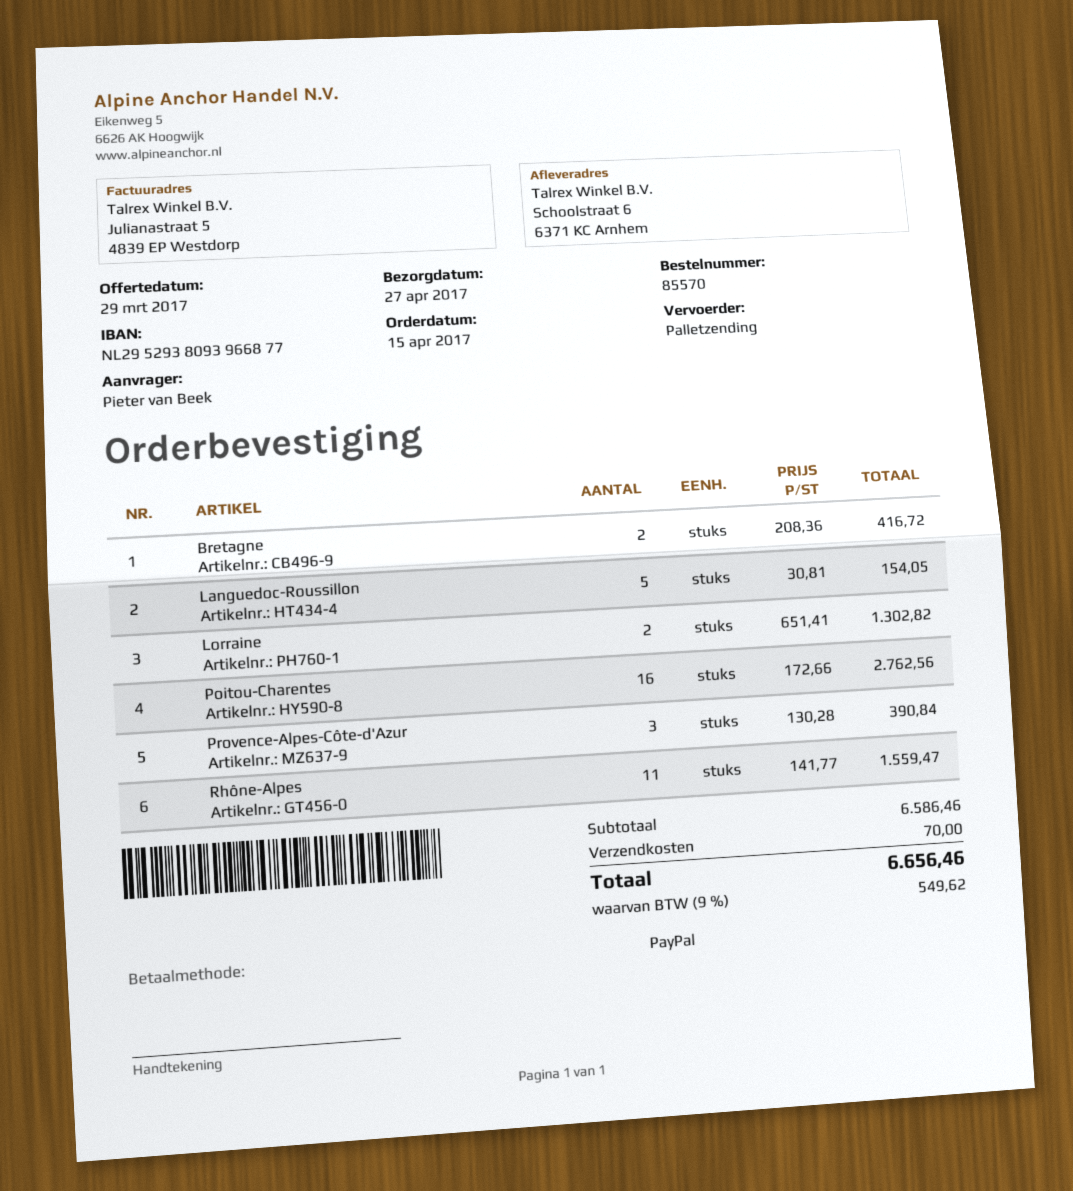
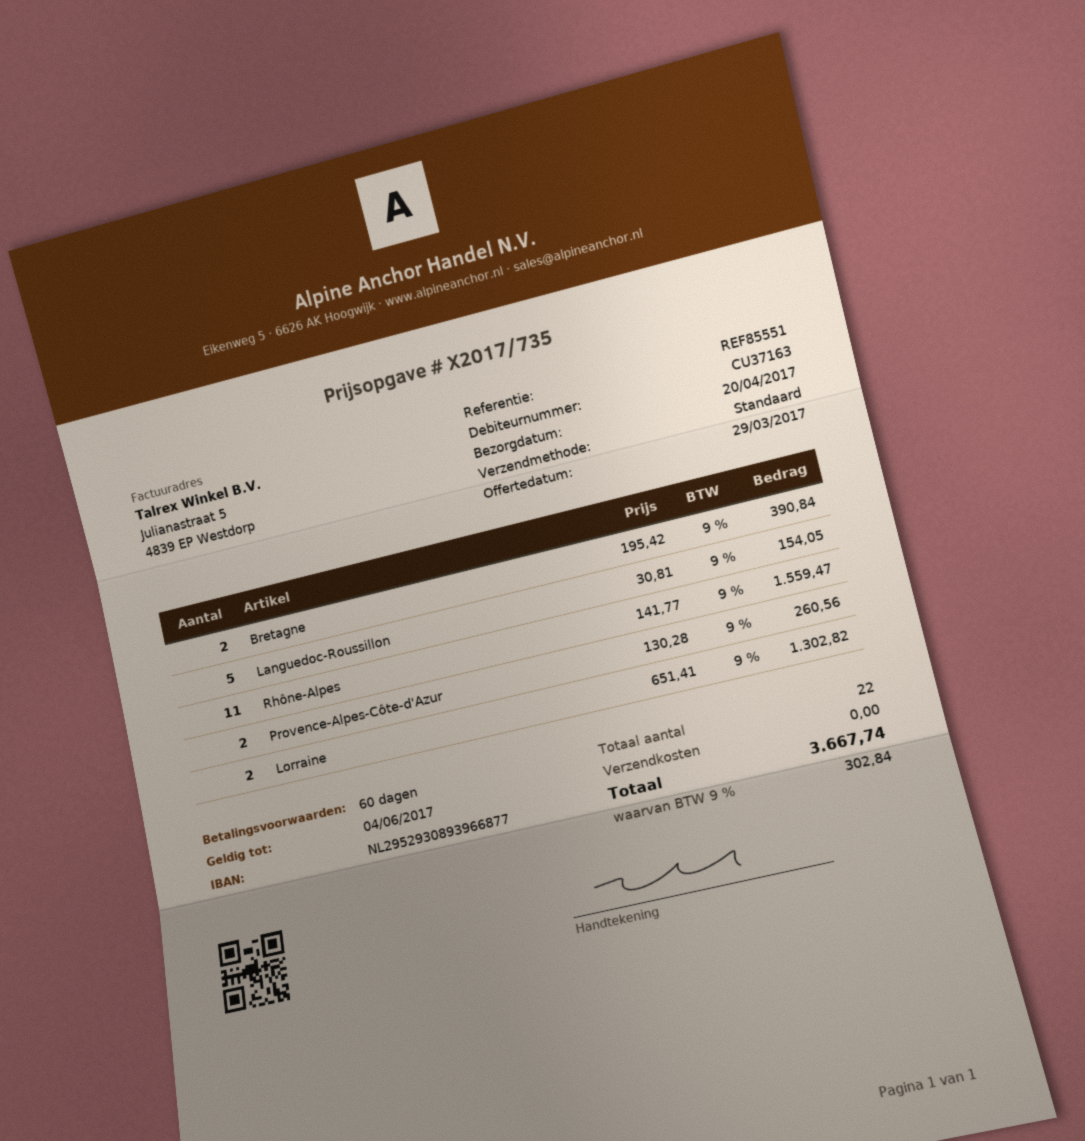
delivery date: 2017-04-27 -> 2017-04-20
bank account: NL2952938093966877 -> NL2952930893966877
shipping method: pallet freight -> standard
Bretagne: 2 x 208.36 = 416.72 -> 2 x 195.42 = 390.84
Poitou-Charentes: 16 x 172.66 = 2762.56 -> none
Provence-Alpes-Côte-d'Azur: 3 x 130.28 = 390.84 -> 2 x 130.28 = 260.56
shipping: 70.00 -> 0.00
tax: 9% = 549.62 -> 9% = 302.84
total: 6656.46 -> 3667.74

